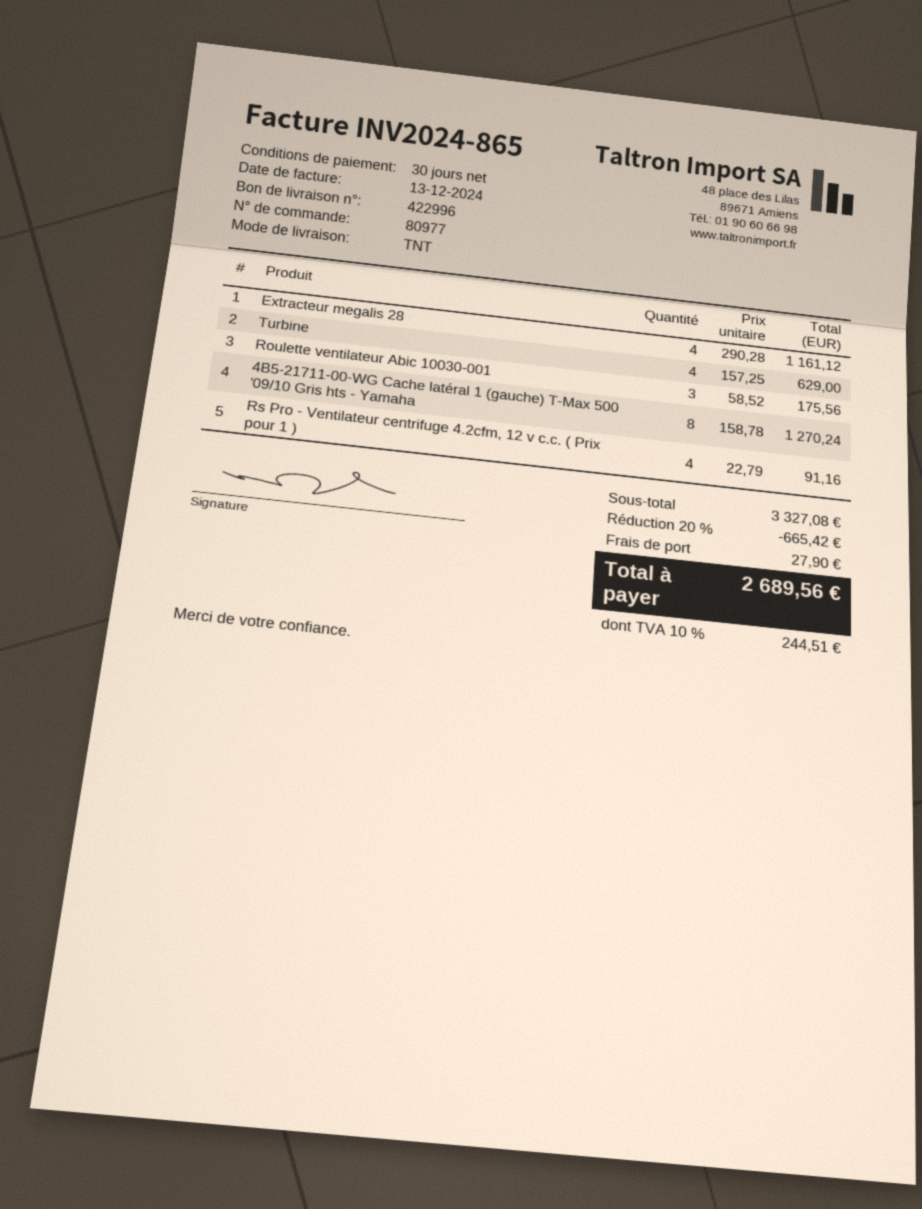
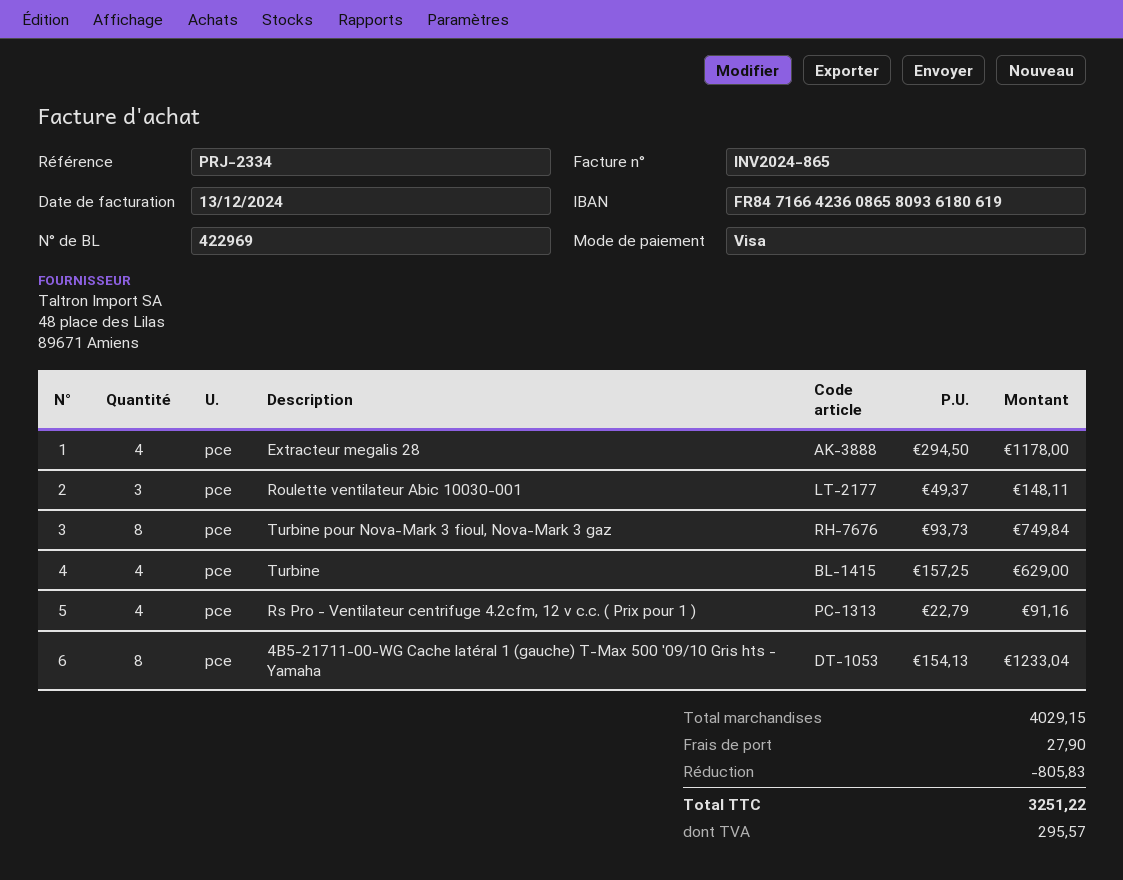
delivery note number: 422996 -> 422969
Extracteur megalis 28: 4 x 290.28 = 1161.12 -> 4 x 294.50 = 1178.00
Roulette ventilateur Abic 10030-001: 3 x 58.52 = 175.56 -> 3 x 49.37 = 148.11
4B5-21711-00-WG Cache latéral 1 (gauche) T-Max 500 '09/10 Gris hts - Yamaha: 8 x 158.78 = 1270.24 -> 8 x 154.13 = 1233.04
Turbine pour Nova-Mark 3 fioul, Nova-Mark 3 gaz: none -> 8 x 93.73 = 749.84
subtotal: 3327.08 -> 4029.15
discount: 665.42 -> 805.83
tax: 244.51 -> 295.57
total: 2689.56 -> 3251.22

